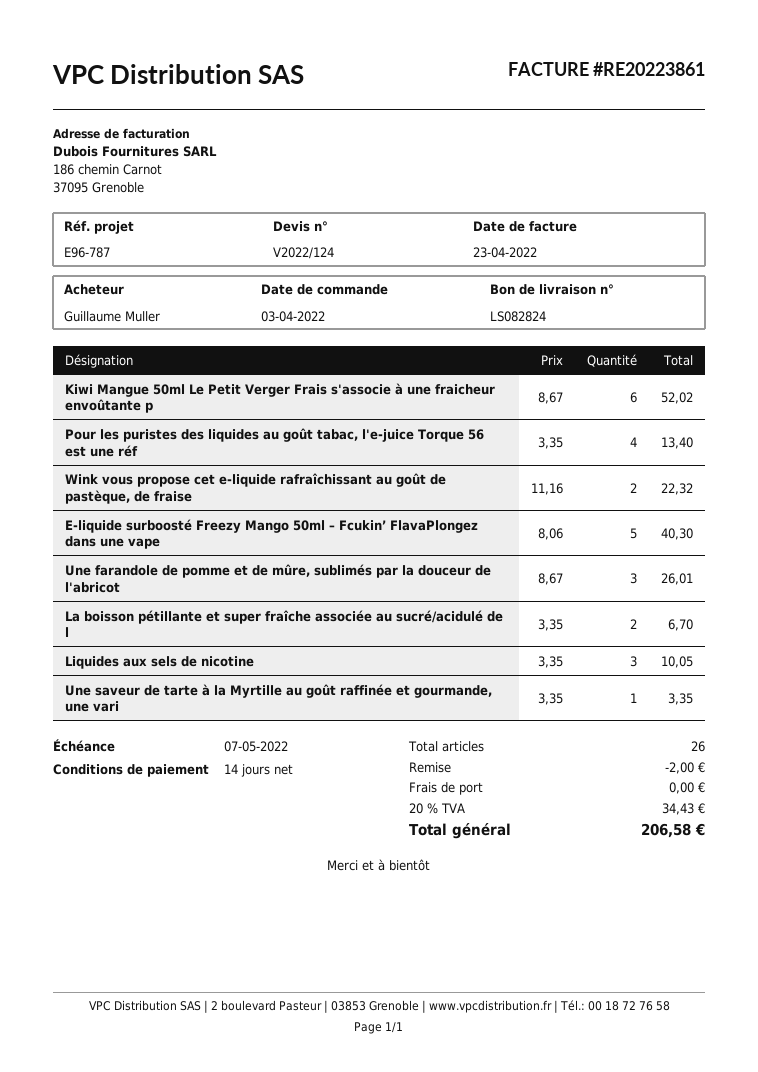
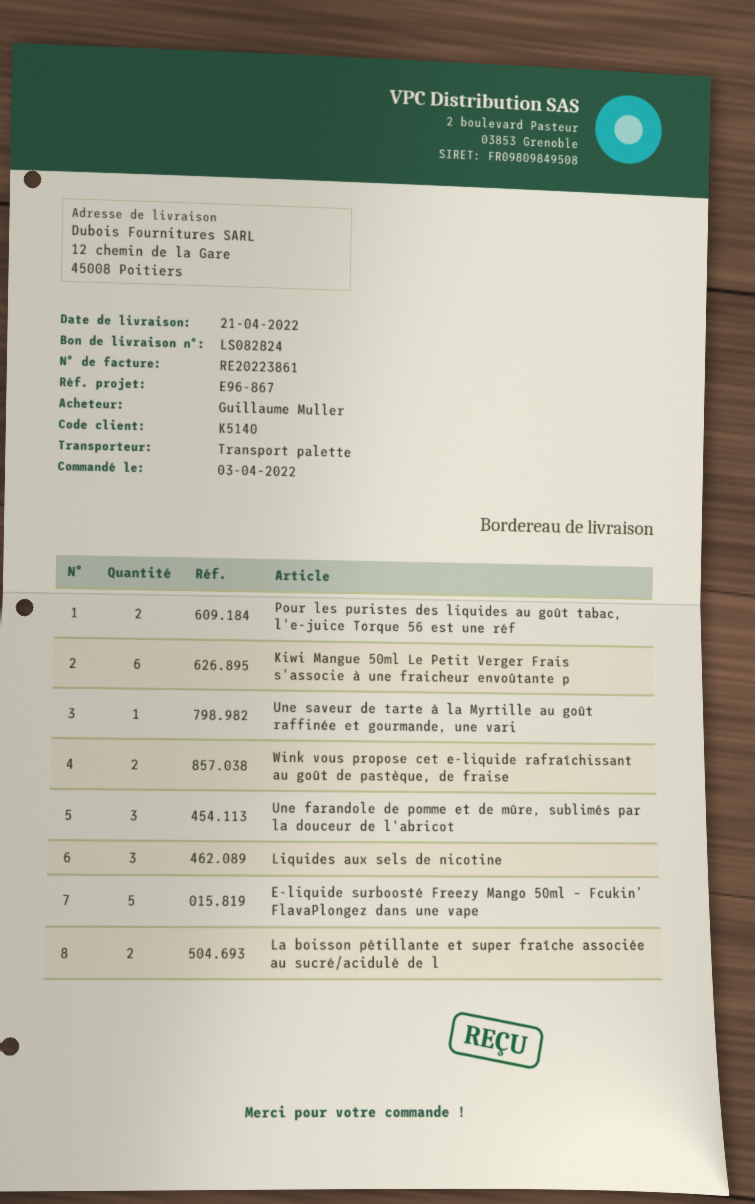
reference: E96-787 -> E96-867
Pour les puristes des liquides au goût tabac, l'e-juice Torque 56 est une réf: 4 -> 2

